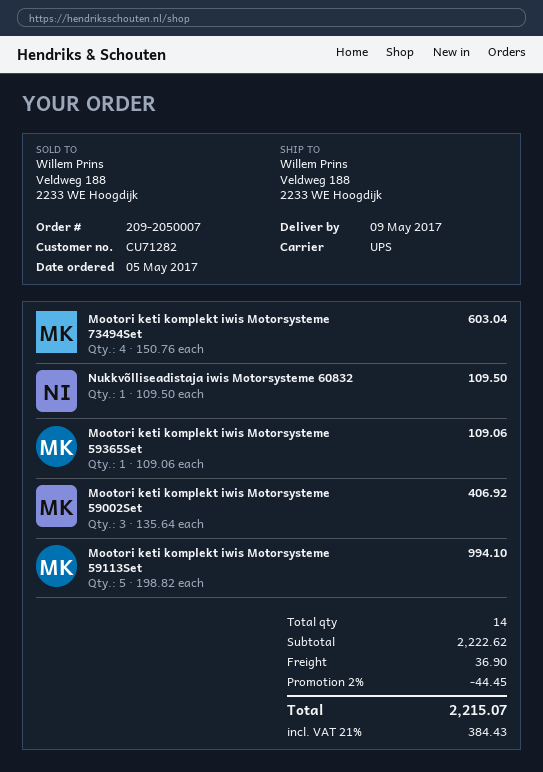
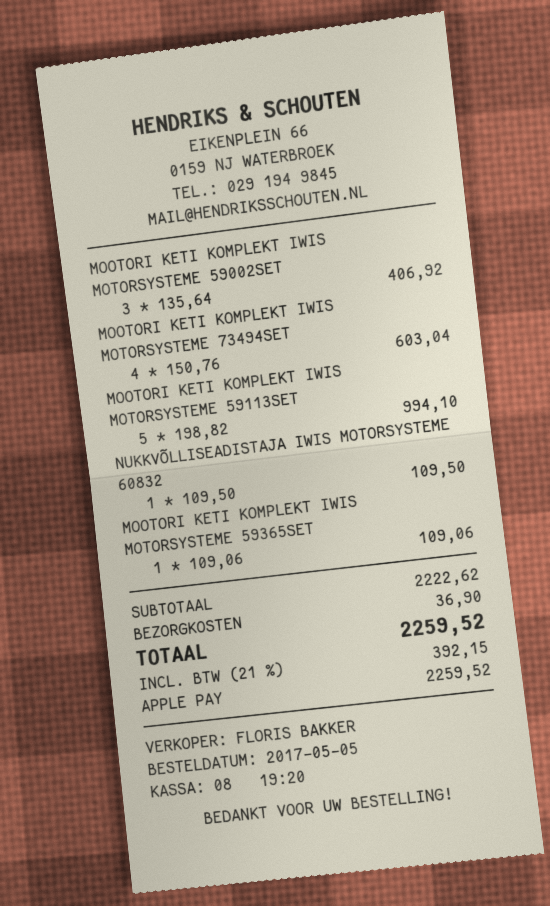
discount: 2% = 44.45 -> none
tax: 21% = 384.43 -> 21% = 392.15
total: 2215.07 -> 2259.52

